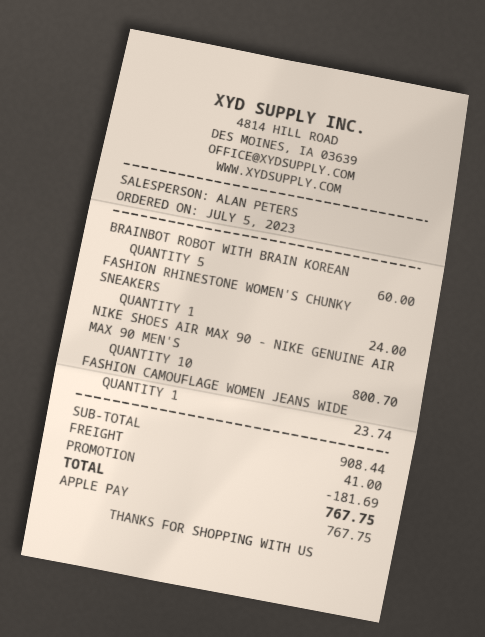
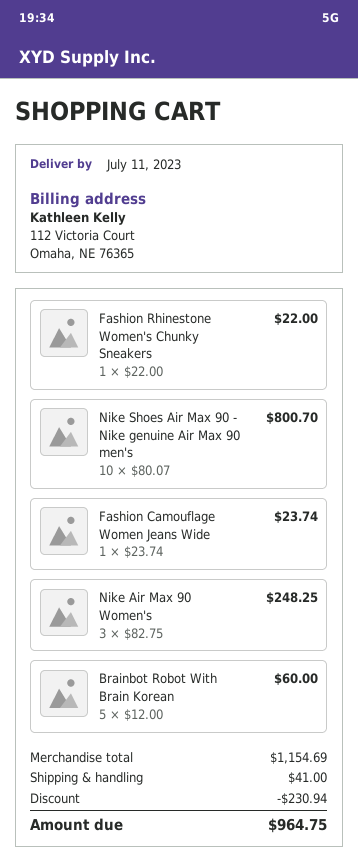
FASHION RHINESTONE WOMEN'S CHUNKY SNEAKERS: 1 for 24.00 -> 1 for 22.00
Nike Air Max 90 Women's: none -> 3 for 248.25
subtotal: 908.44 -> 1154.69
discount: 181.69 -> 230.94
total: 767.75 -> 964.75

